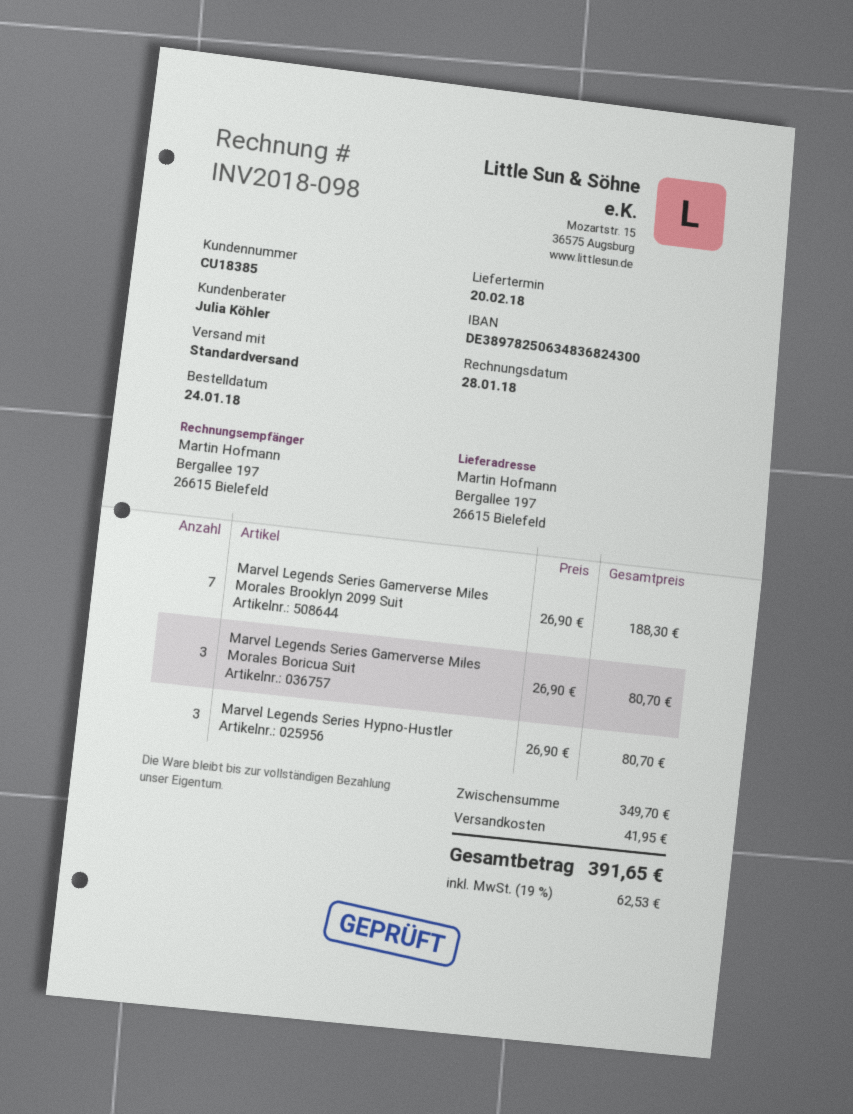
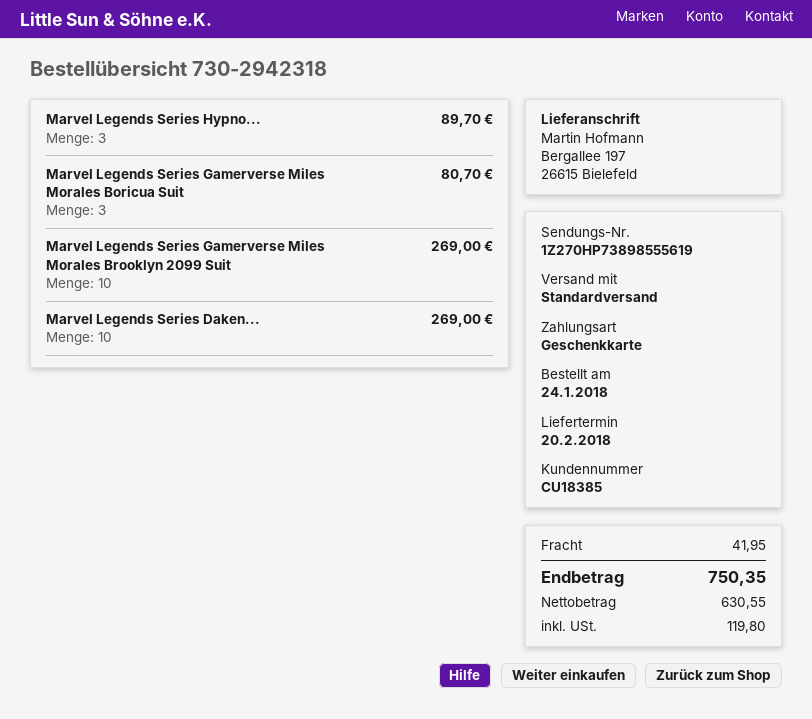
Marvel Legends Series Gamerverse Miles Morales Brooklyn 2099 Suit: 7 for 188.30 -> 10 for 269.00
Marvel Legends Series Hypno-Hustler: 3 for 80.70 -> 3 for 89.70
Marvel Legends Series Daken...: none -> 10 for 269.00
tax: 62.53 -> 119.80
total: 391.65 -> 750.35

